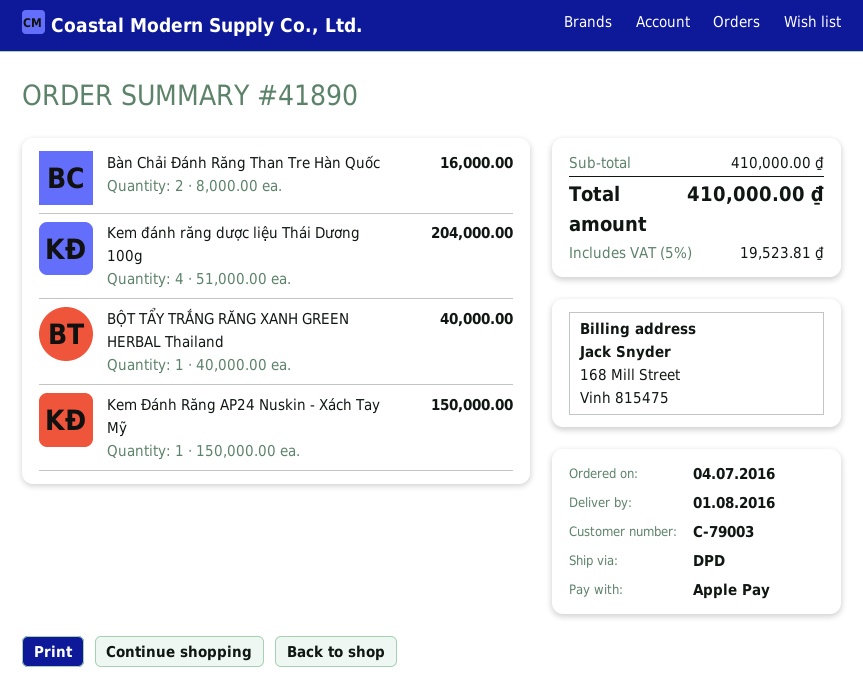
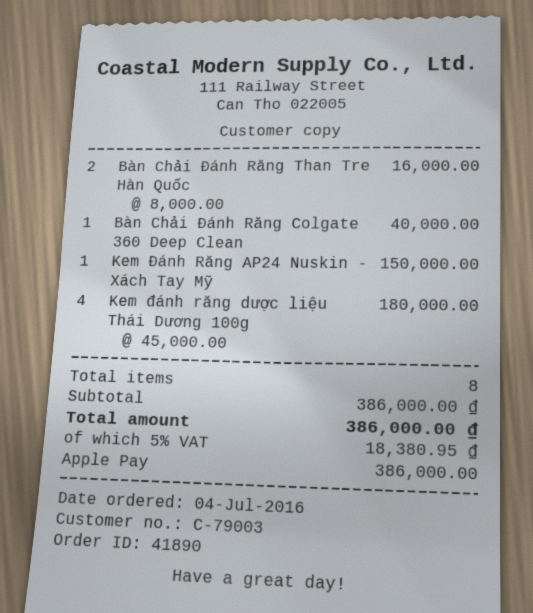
Kem đánh răng dược liệu Thái Dương 100g: 4 x 51000.00 = 204000.00 -> 4 x 45000.00 = 180000.00
BỘT TẨY TRẮNG RĂNG XANH GREEN HERBAL Thailand: 1 x 40000.00 = 40000.00 -> none
Bàn Chải Đánh Răng Colgate 360 Deep Clean: none -> 1 x 40000.00 = 40000.00
subtotal: 410000.00 -> 386000.00
tax: 5% = 19523.81 -> 5% = 18380.95
total: 410000.00 -> 386000.00

